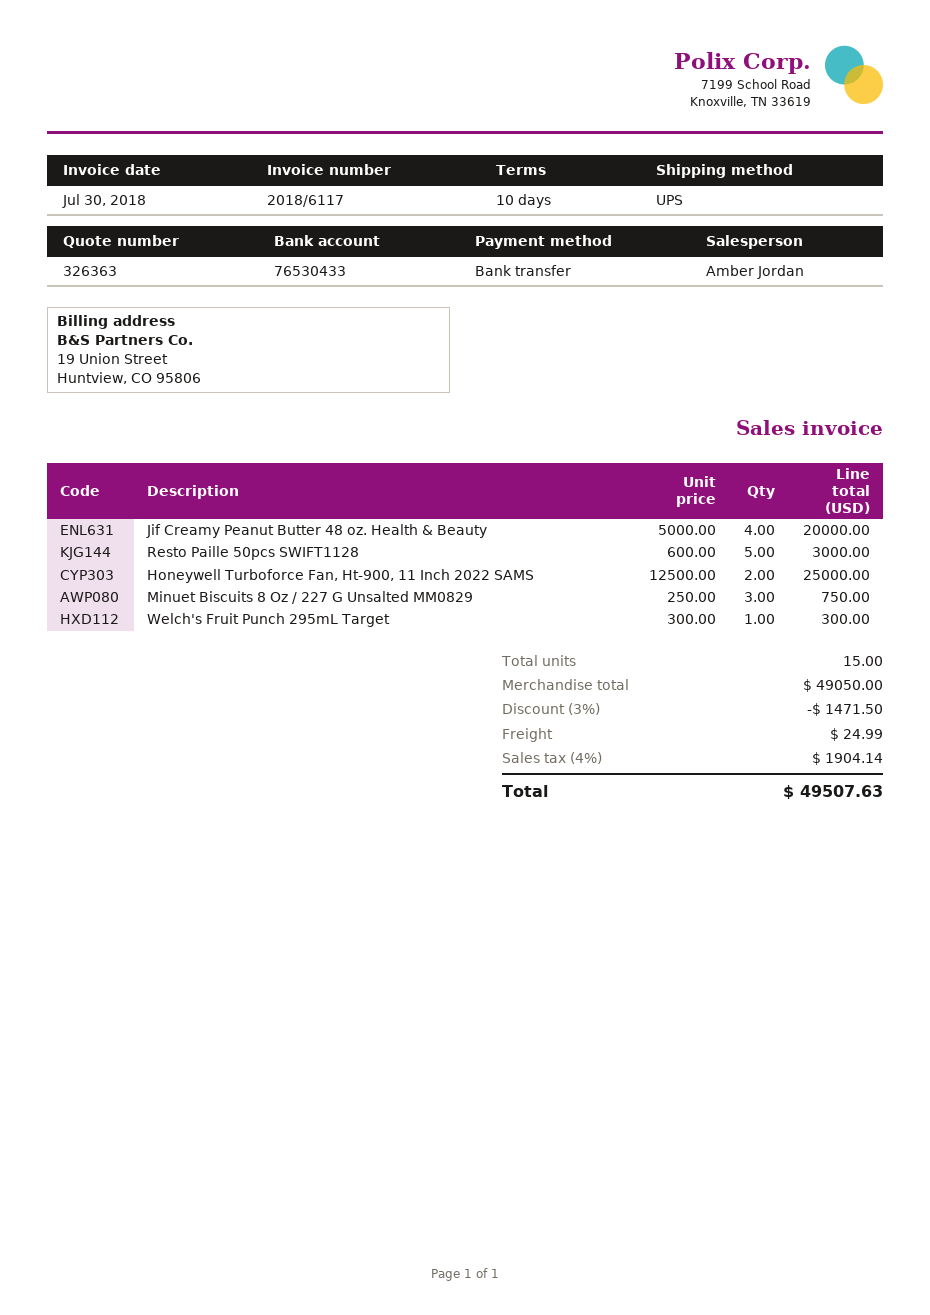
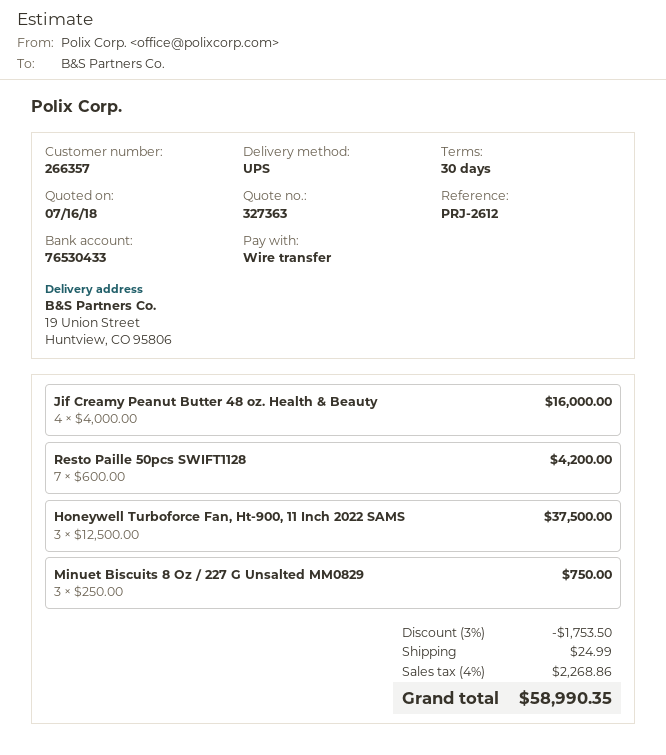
quote number: 326363 -> 327363
payment terms: 10 days -> 30 days
Jif Creamy Peanut Butter 48 oz. Health & Beauty: 4 x 5000.00 = 20000.00 -> 4 x 4000.00 = 16000.00
Resto Paille 50pcs SWIFT1128: 5 x 600.00 = 3000.00 -> 7 x 600.00 = 4200.00
Honeywell Turboforce Fan, Ht-900, 11 Inch 2022 SAMS: 2 x 12500.00 = 25000.00 -> 3 x 12500.00 = 37500.00
Welch's Fruit Punch 295mL Target: 1 x 300.00 = 300.00 -> none
discount: 3% = 1471.50 -> 3% = 1753.50
tax: 4% = 1904.14 -> 4% = 2268.86
total: 49507.63 -> 58990.35

